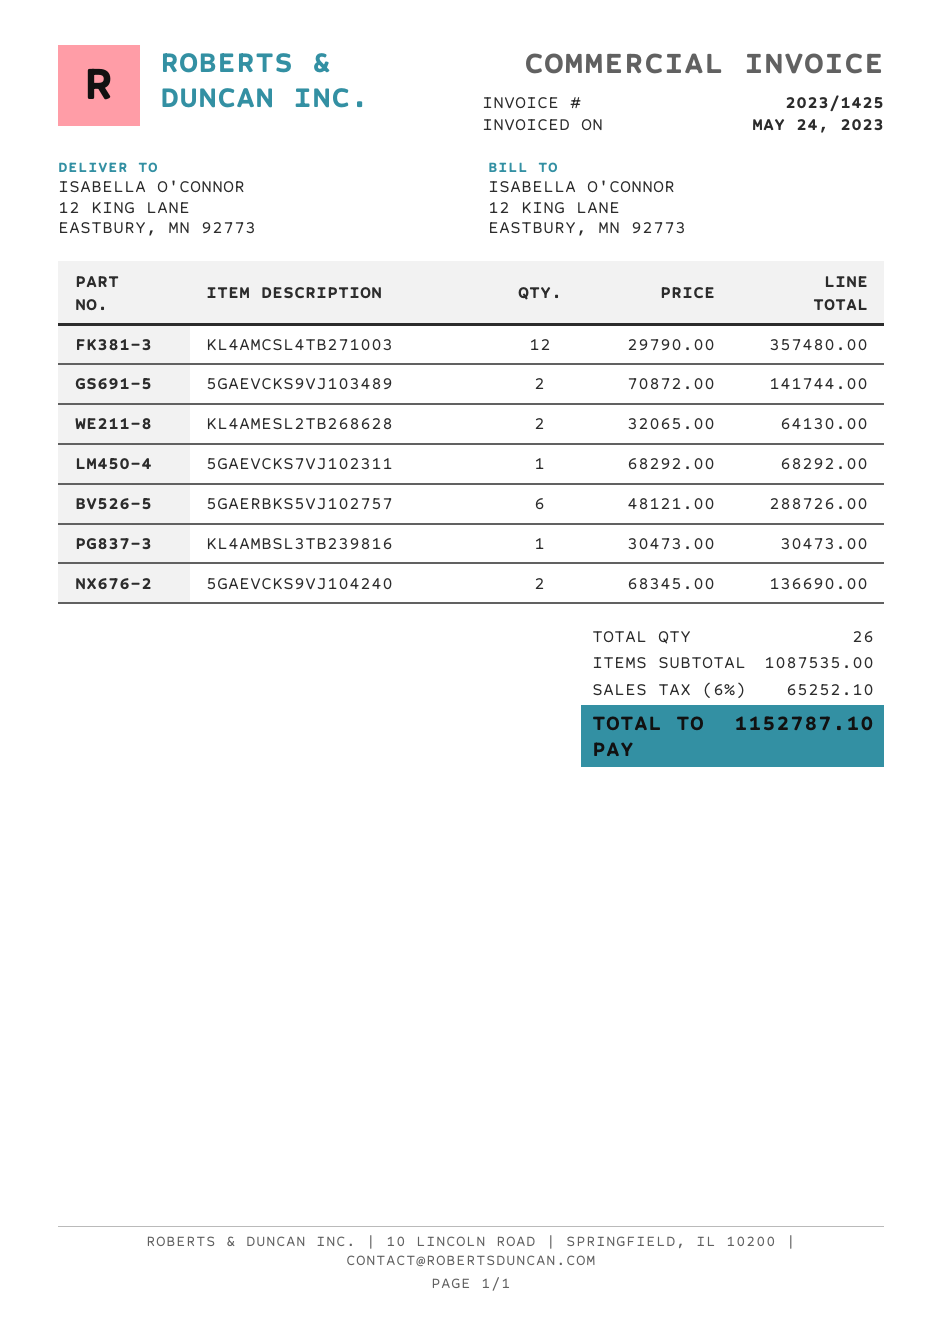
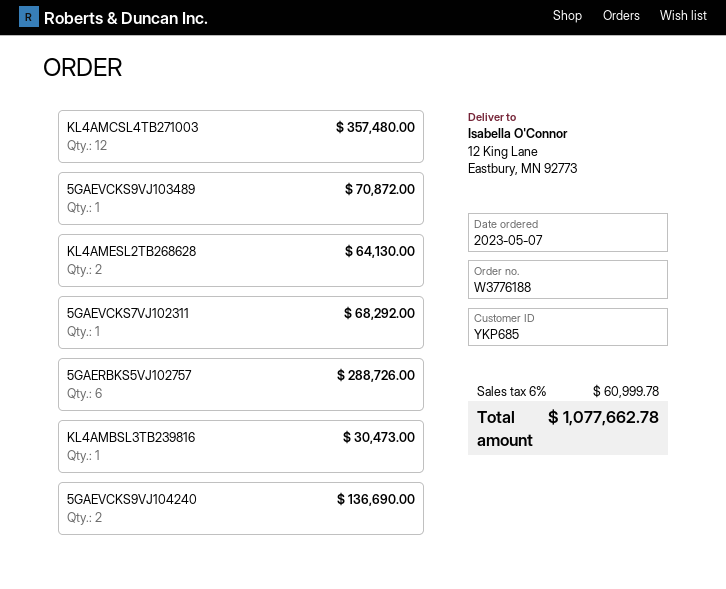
5GAEVCKS9VJ103489: 2 for 141744.00 -> 1 for 70872.00
tax: 6% = 65252.10 -> 6% = 60999.78
total: 1152787.10 -> 1077662.78

